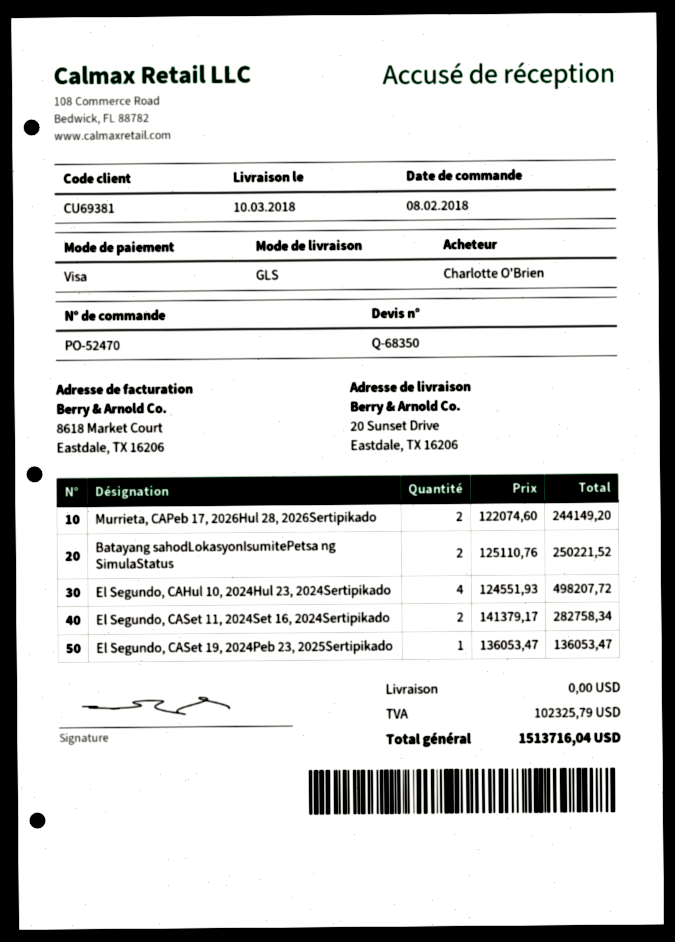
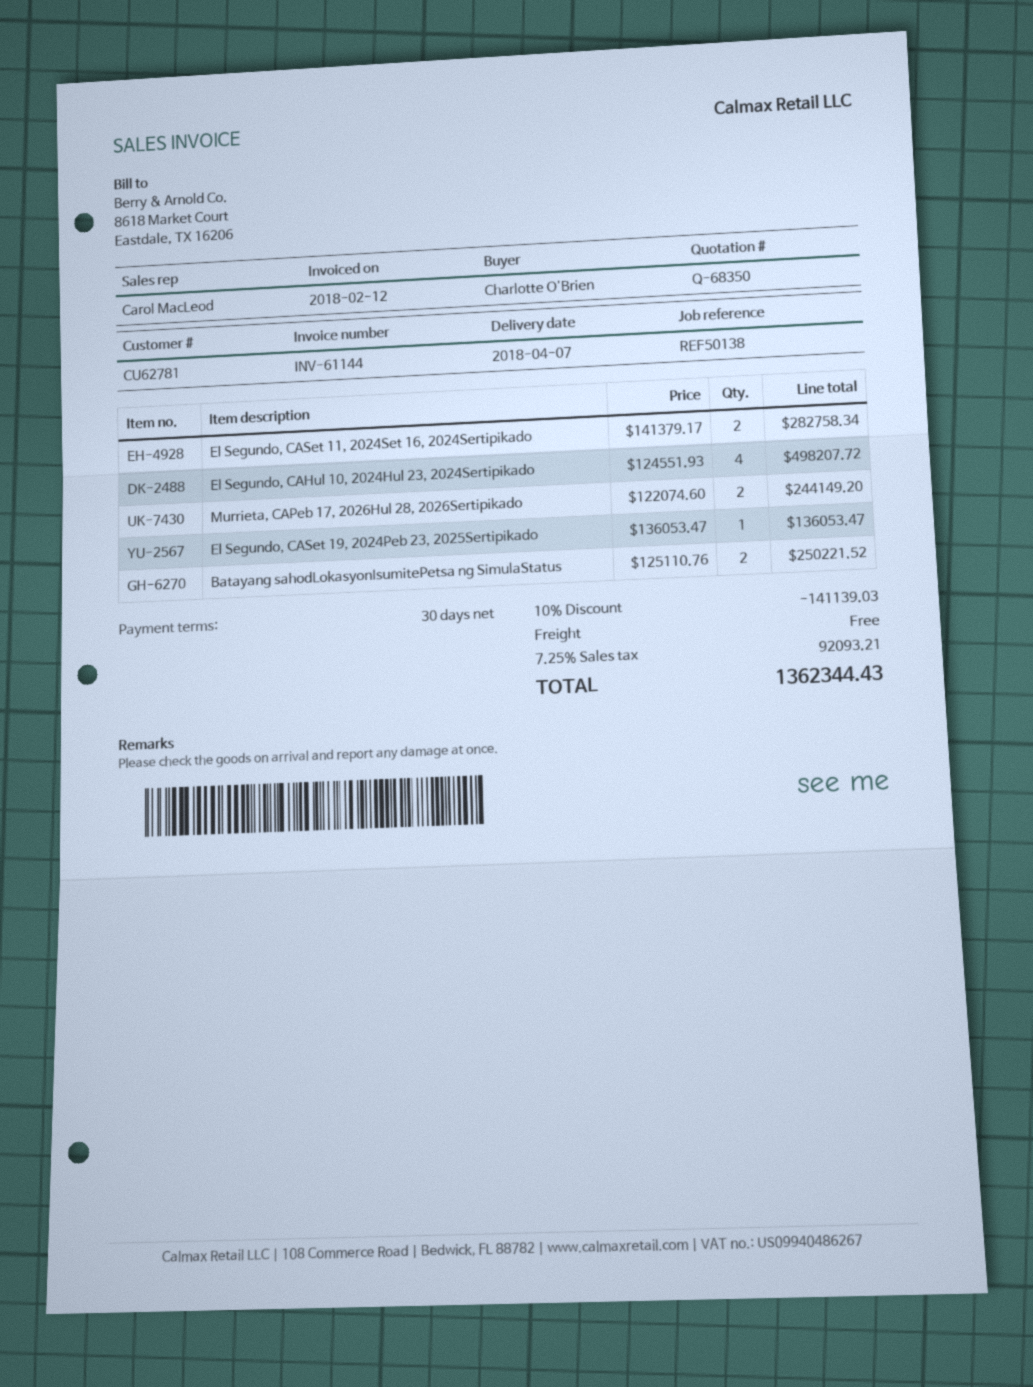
delivery date: 2018-03-10 -> 2018-04-07
customer number: CU69381 -> CU62781
discount: none -> 10% = 141139.03
tax: 102325.79 -> 92093.21
total: 1513716.04 -> 1362344.43

